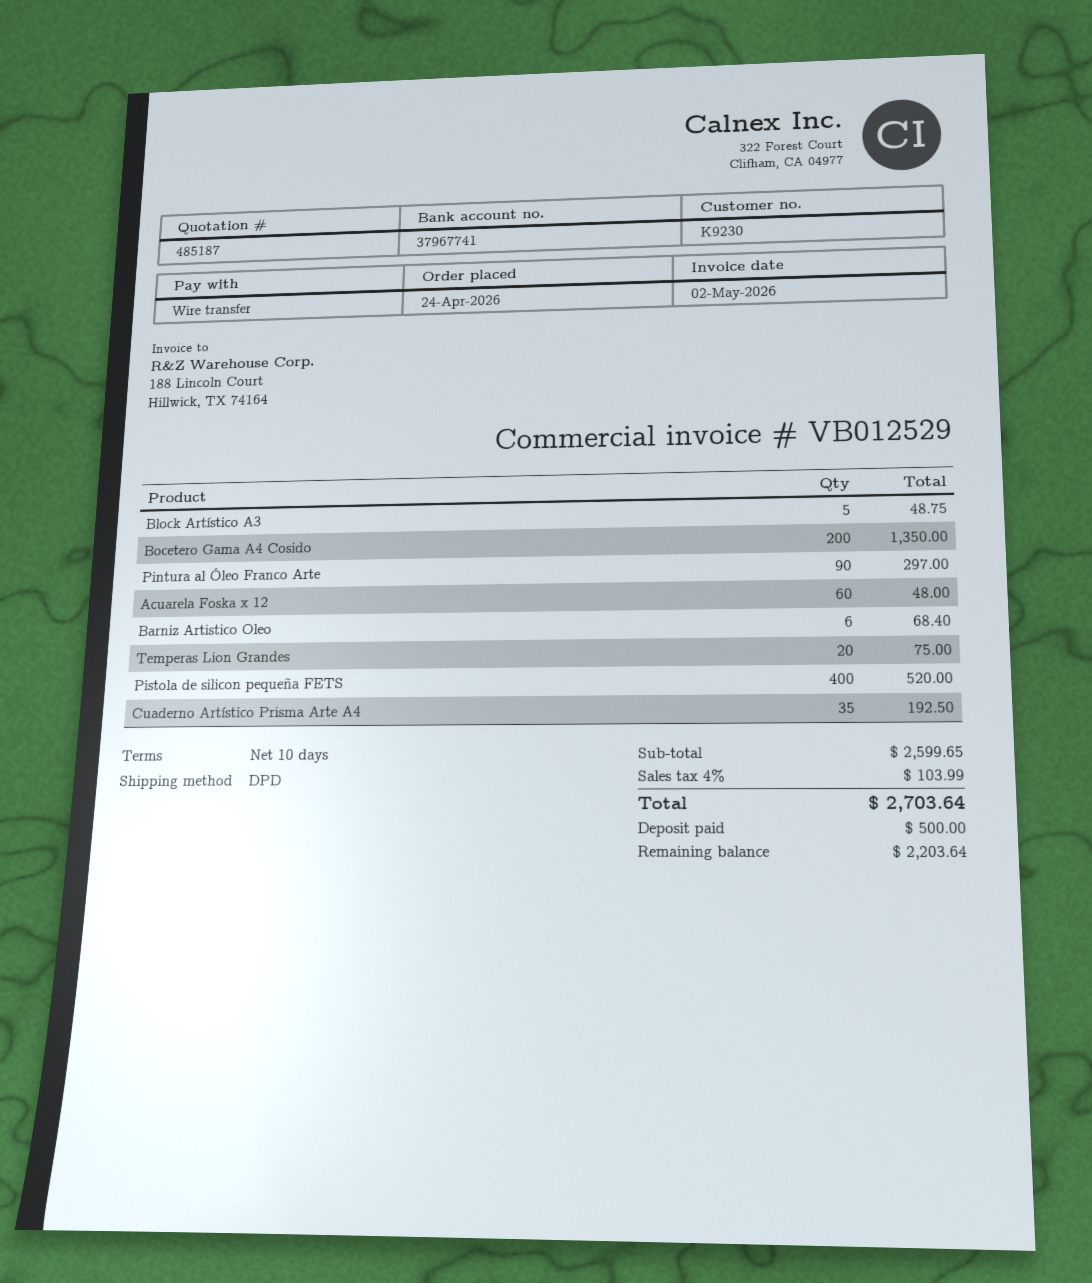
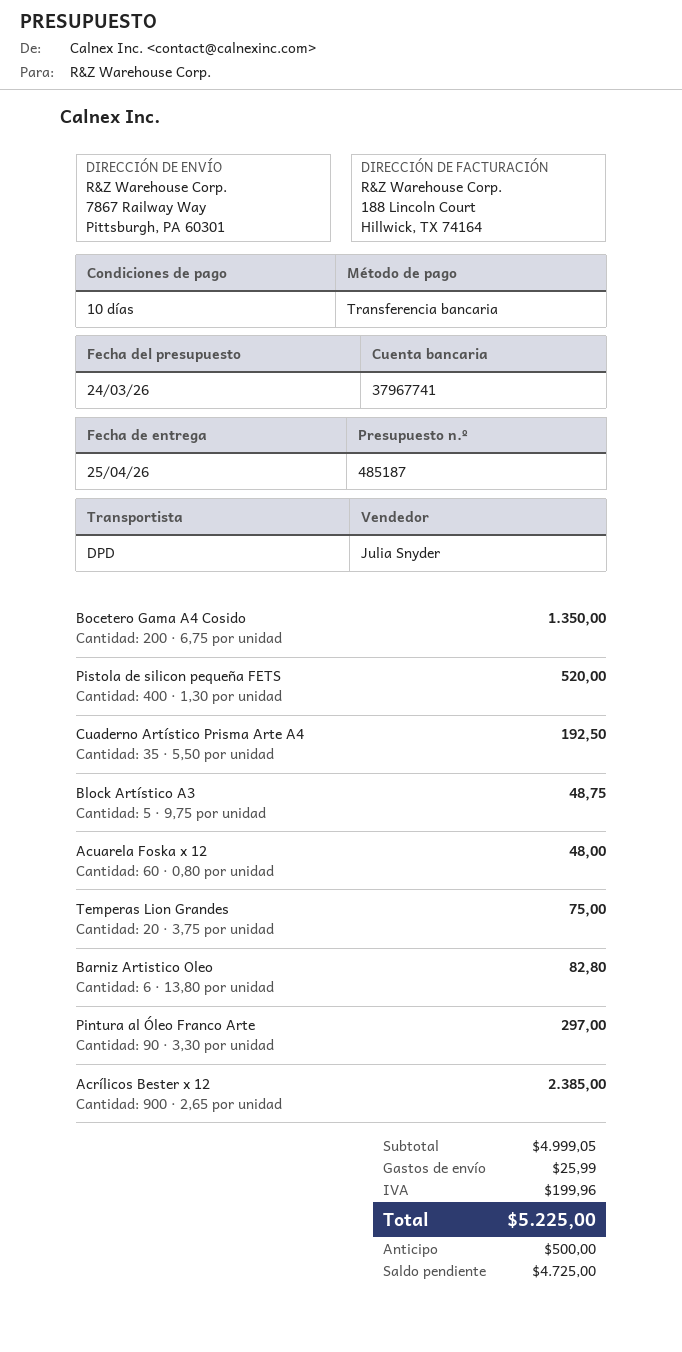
Barniz Artistico Oleo: 6 for 68.40 -> 6 for 82.80
Acrílicos Bester x 12: none -> 900 for 2385.00
subtotal: 2599.65 -> 4999.05
shipping: none -> 25.99
tax: 103.99 -> 199.96
total: 2703.64 -> 5225.00
balance: 2203.64 -> 4725.00

